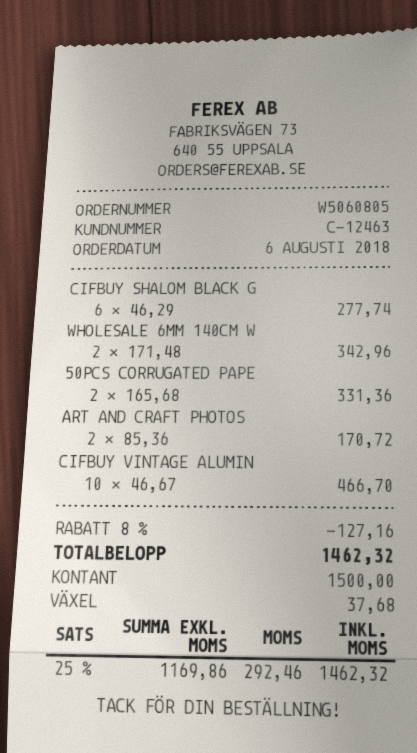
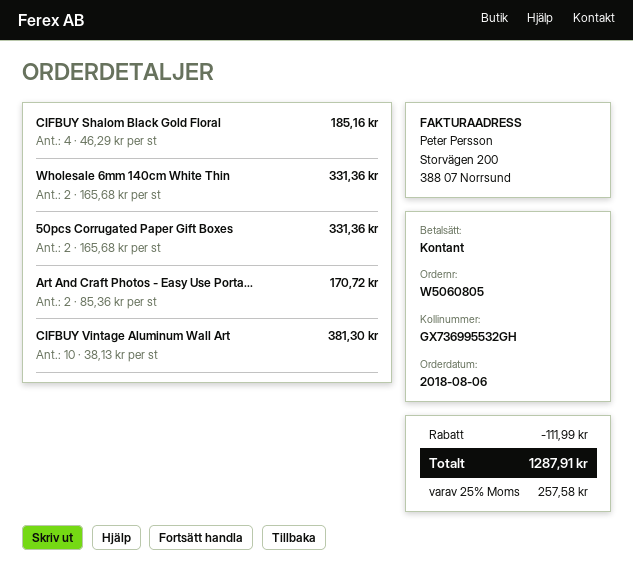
CIFBUY SHALOM BLACK G: 6 x 46.29 = 277.74 -> 4 x 46.29 = 185.16
WHOLESALE 6MM 140CM W: 2 x 171.48 = 342.96 -> 2 x 165.68 = 331.36
CIFBUY VINTAGE ALUMIN: 10 x 46.67 = 466.70 -> 10 x 38.13 = 381.30
discount: 127.16 -> 111.99
tax: 25% = 292.46 -> 25% = 257.58
total: 1462.32 -> 1287.91

